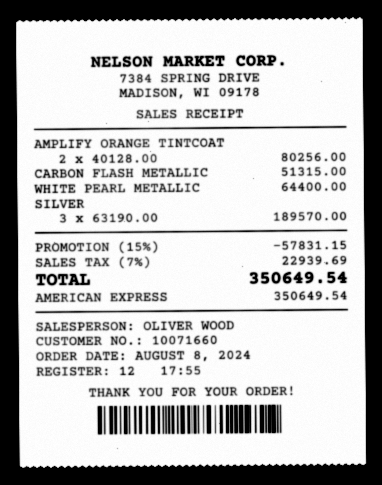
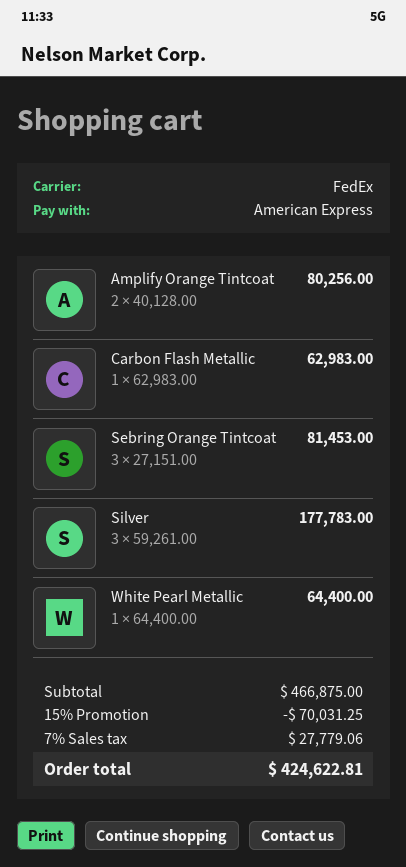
CARBON FLASH METALLIC: 1 x 51315.00 = 51315.00 -> 1 x 62983.00 = 62983.00
SILVER: 3 x 63190.00 = 189570.00 -> 3 x 59261.00 = 177783.00
Sebring Orange Tintcoat: none -> 3 x 27151.00 = 81453.00
discount: 15% = 57831.15 -> 15% = 70031.25
tax: 7% = 22939.69 -> 7% = 27779.06
total: 350649.54 -> 424622.81

